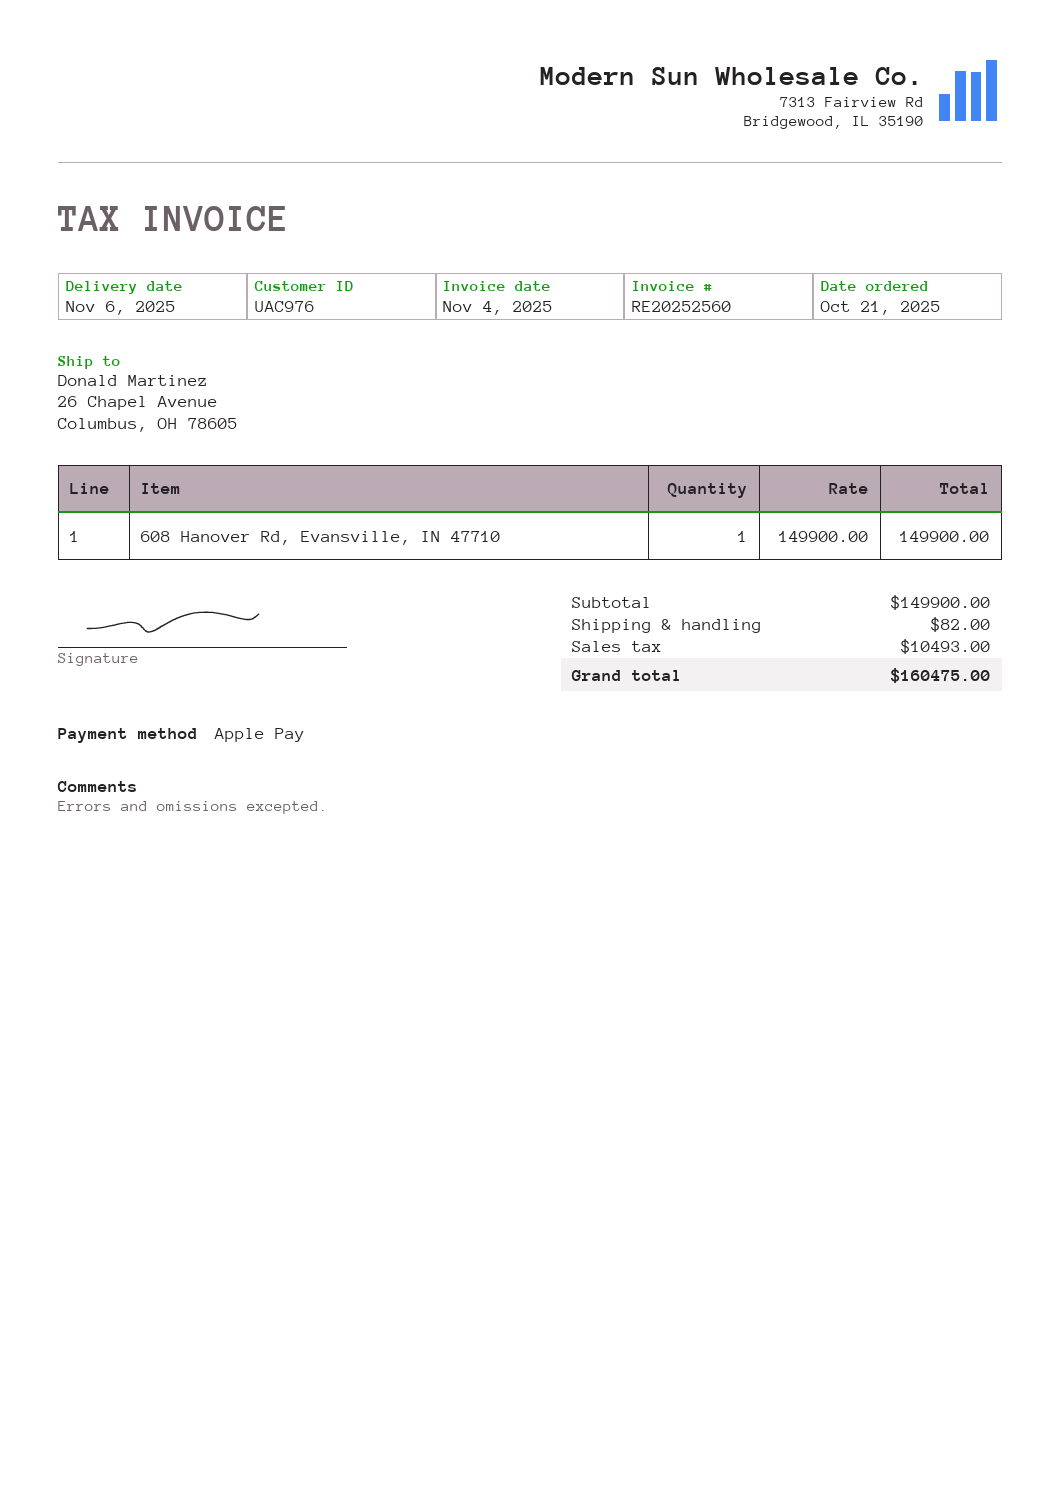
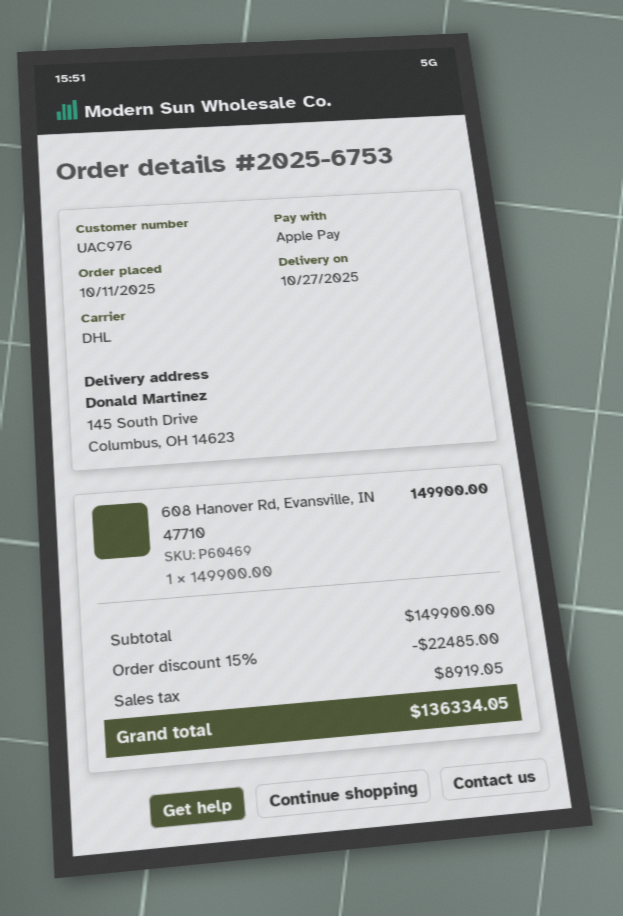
order date: 2025-10-21 -> 2025-10-11
delivery date: 2025-11-06 -> 2025-10-27
ship to: 26 Chapel Avenue, Columbus, OH 78605 -> 145 South Drive, Columbus, OH 14623
discount: none -> 15% = 22485.00
shipping: 82.00 -> none
tax: 10493.00 -> 8919.05
total: 160475.00 -> 136334.05

